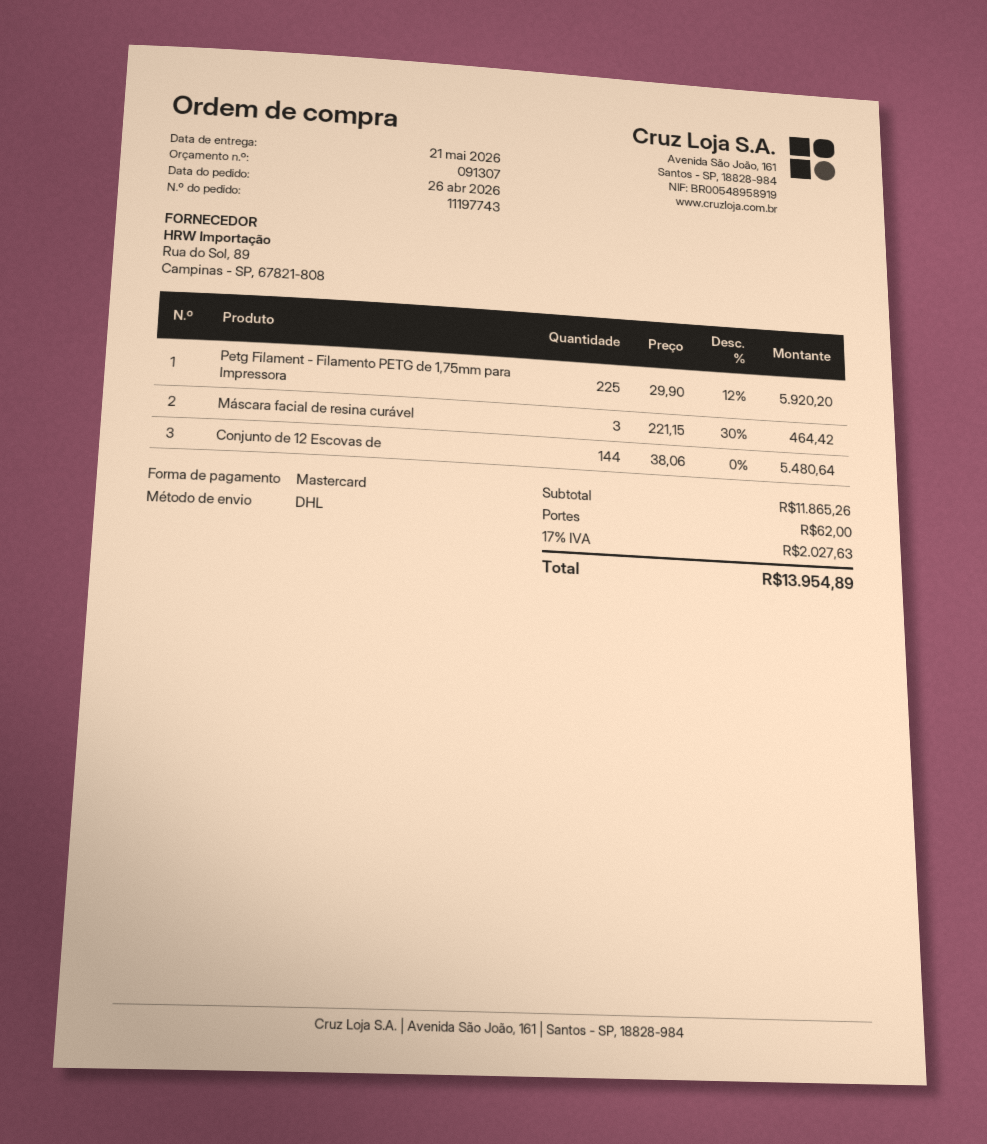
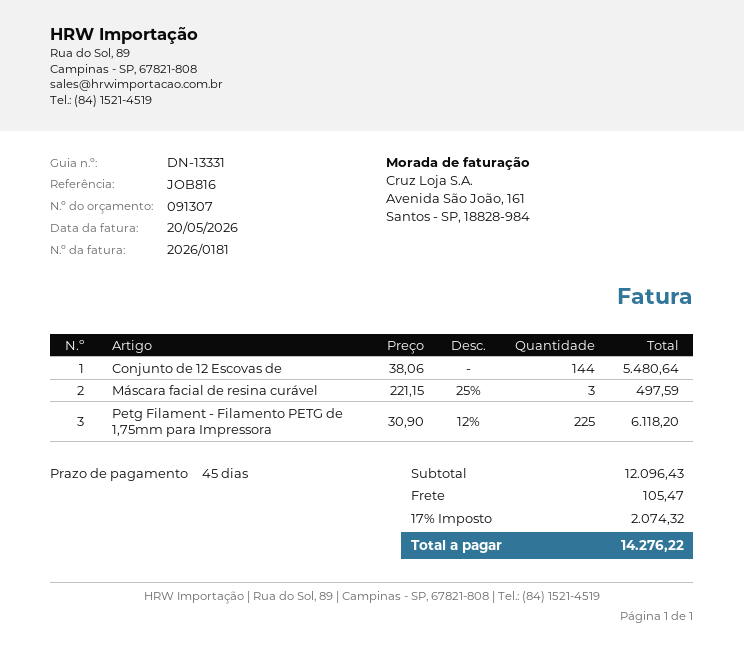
Petg Filament - Filamento PETG de 1,75mm para Impressora: 225 x 29.90 - 12% = 5920.20 -> 225 x 30.90 - 12% = 6118.20
Máscara facial de resina curável: 3 x 221.15 - 30% = 464.42 -> 3 x 221.15 - 25% = 497.59
subtotal: 11865.26 -> 12096.43
shipping: 62.00 -> 105.47
tax: 17% = 2027.63 -> 17% = 2074.32
total: 13954.89 -> 14276.22

